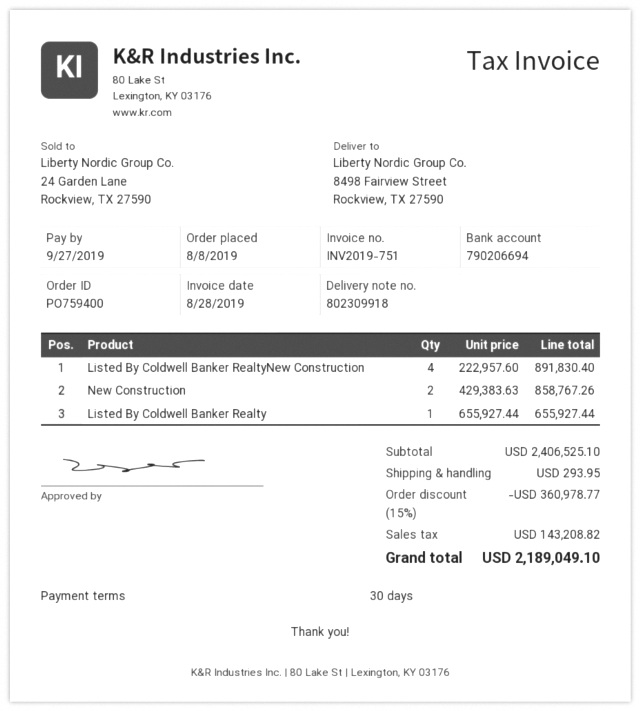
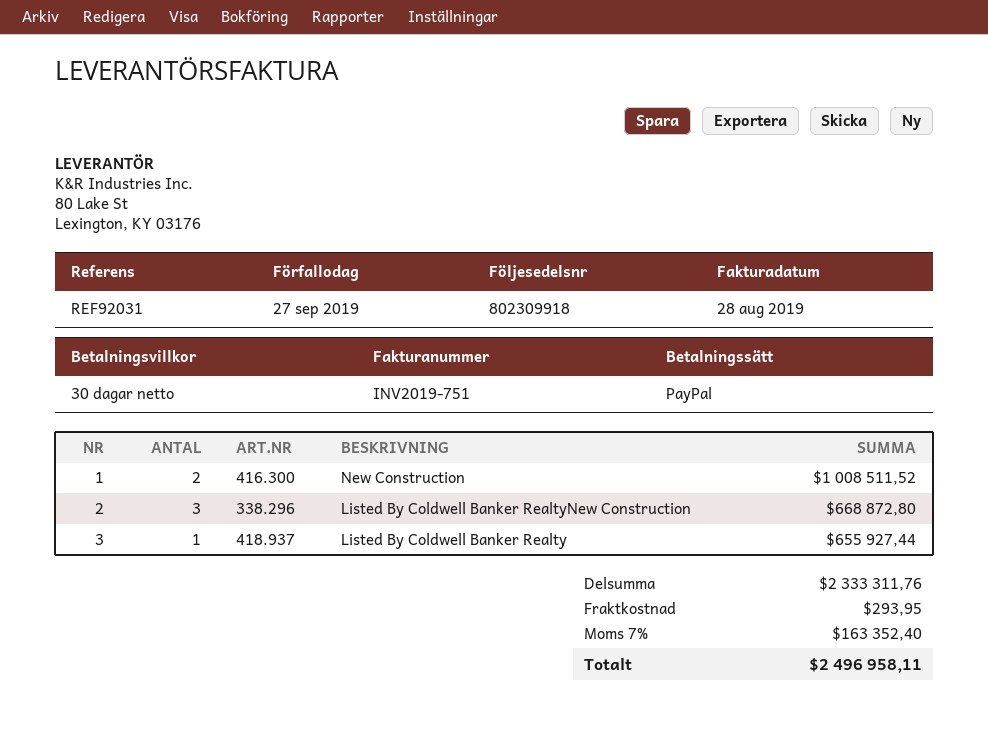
Listed By Coldwell Banker RealtyNew Construction: 4 for 891830.40 -> 3 for 668872.80
New Construction: 2 for 858767.26 -> 2 for 1008511.52
subtotal: 2406525.10 -> 2333311.76
discount: 15% = 360978.77 -> none
tax: 143208.82 -> 163352.40
total: 2189049.10 -> 2496958.11

